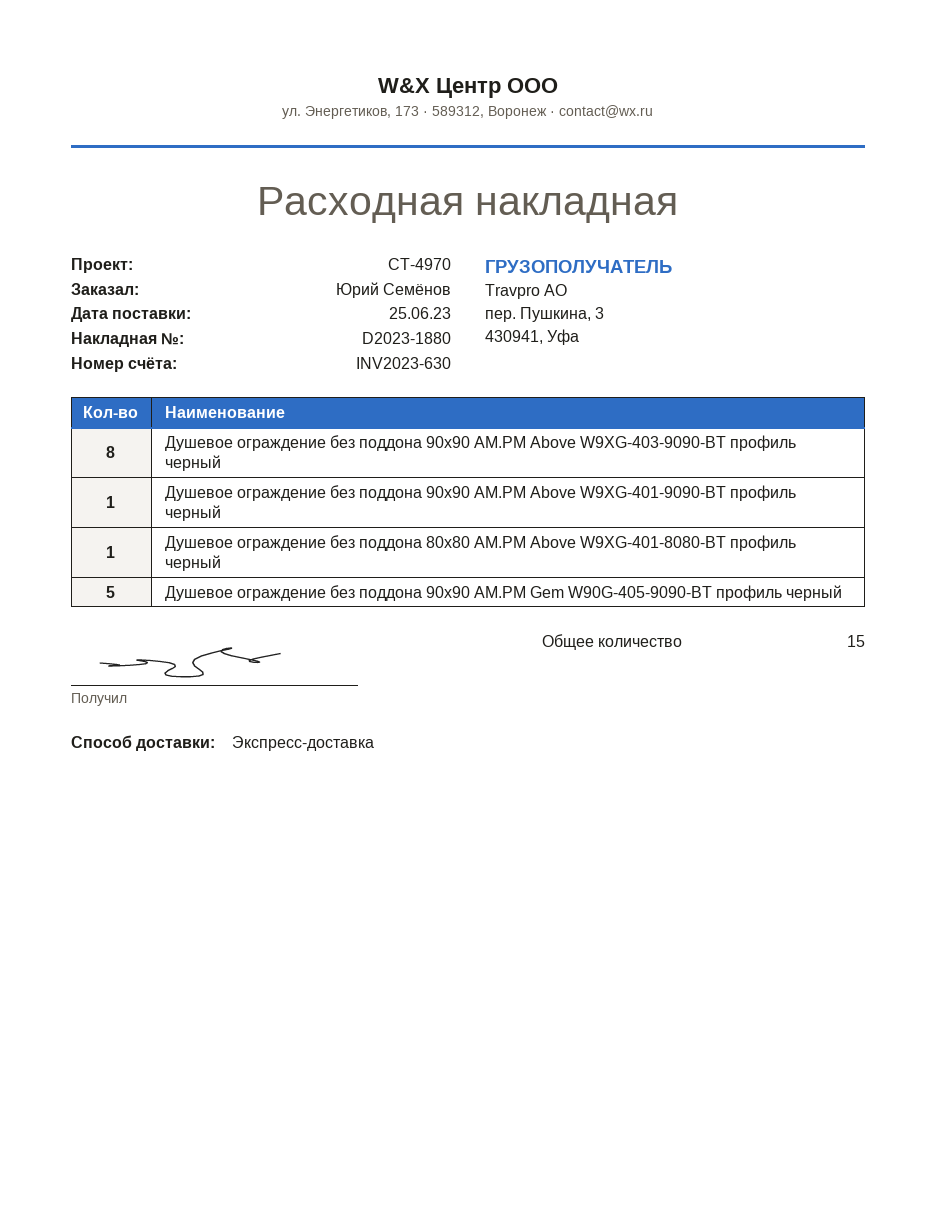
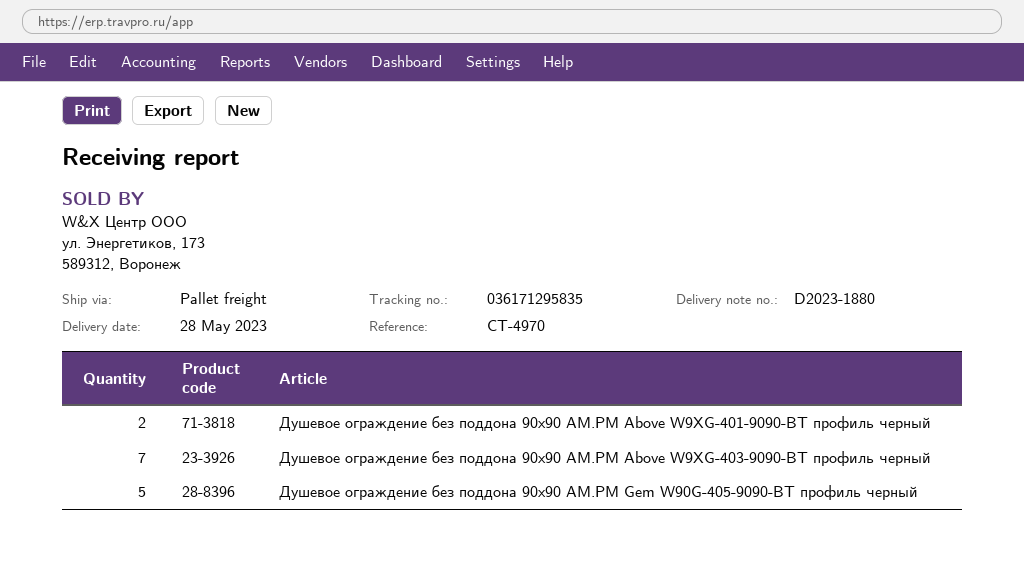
delivery date: 2023-06-25 -> 2023-05-28
shipping method: express -> pallet freight
Душевое ограждение без поддона 90x90 AM.PM Above W9XG-403-9090-BT профиль черный: 8 -> 7
Душевое ограждение без поддона 90x90 AM.PM Above W9XG-401-9090-BT профиль черный: 1 -> 2
Душевое ограждение без поддона 80x80 AM.PM Above W9XG-401-8080-BT профиль черный: 1 -> none

